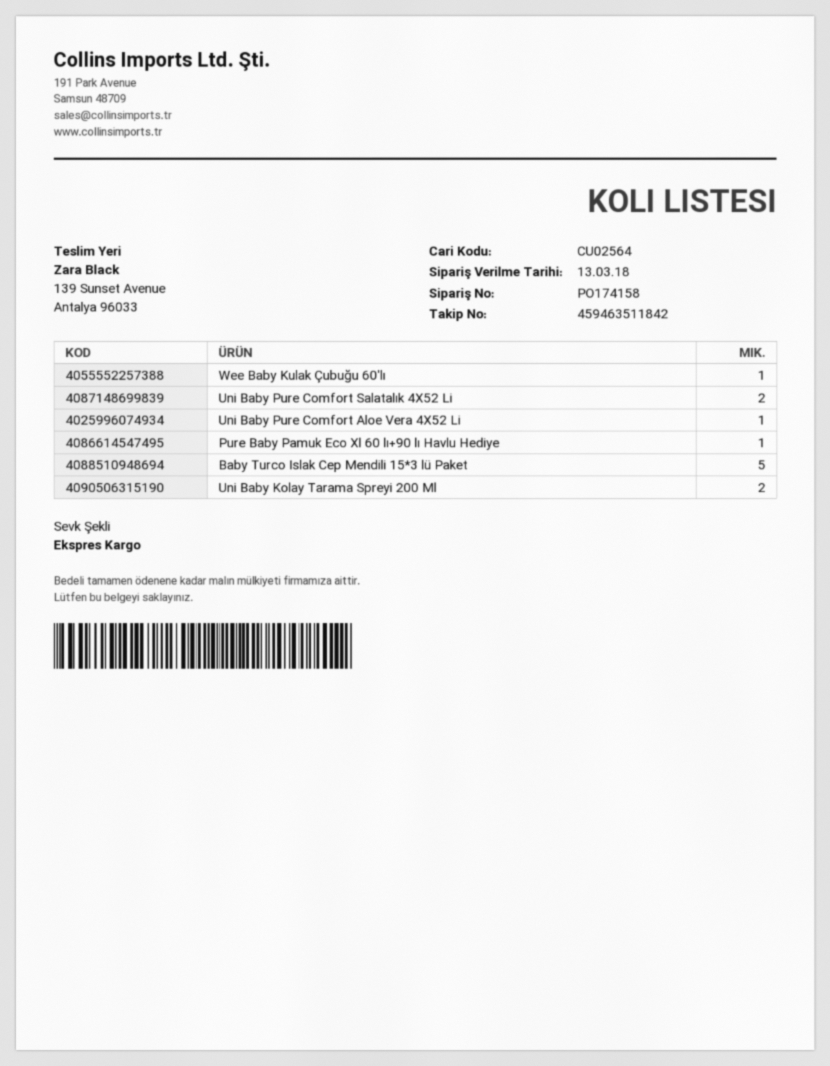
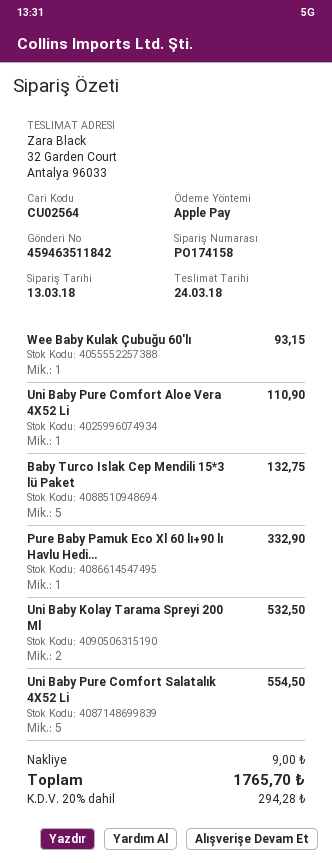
ship to: 139 Sunset Avenue, Antalya 96033 -> 32 Garden Court, Antalya 96033
Uni Baby Pure Comfort Salatalık 4X52 Li: 2 -> 5

